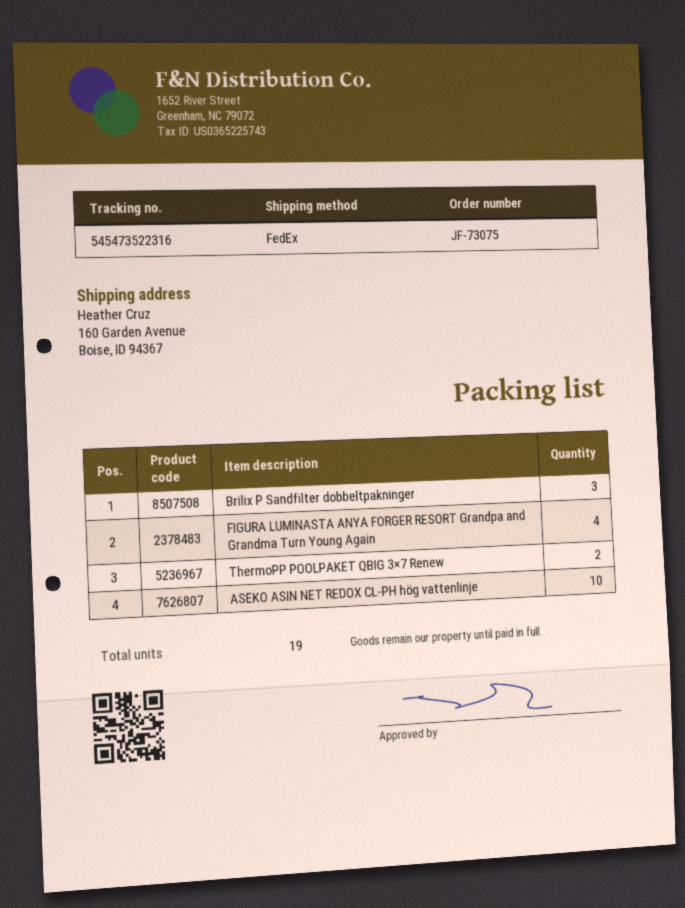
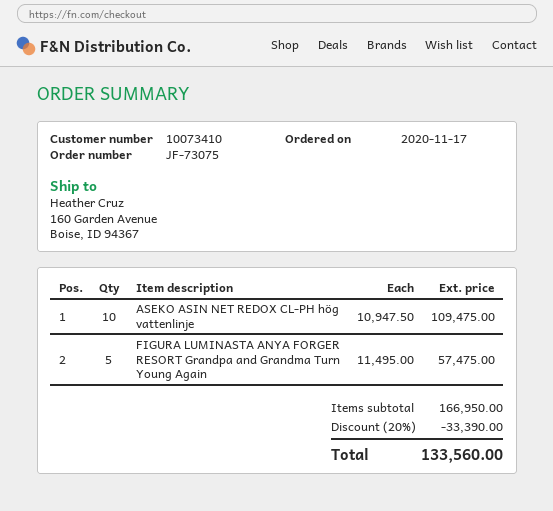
Brilix P Sandfilter dobbeltpakninger: 3 -> none
FIGURA LUMINASTA ANYA FORGER RESORT Grandpa and Grandma Turn Young Again: 4 -> 5
ThermoPP POOLPAKET QBIG 3×7 Renew: 2 -> none

